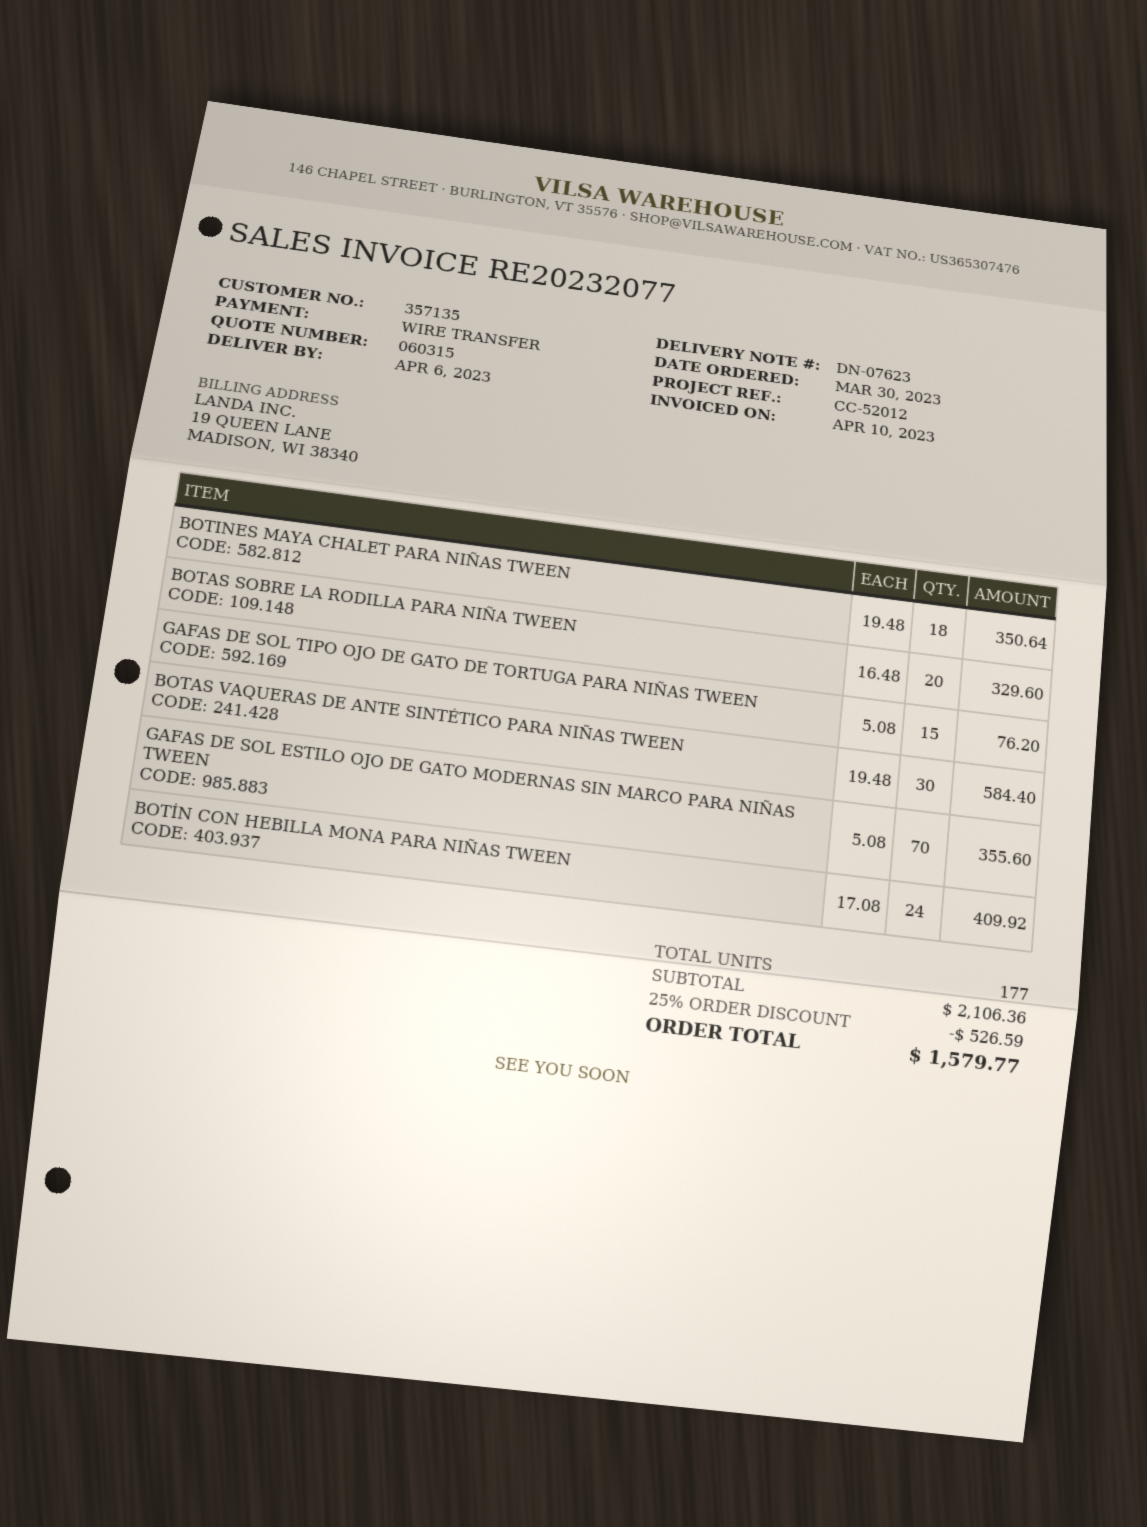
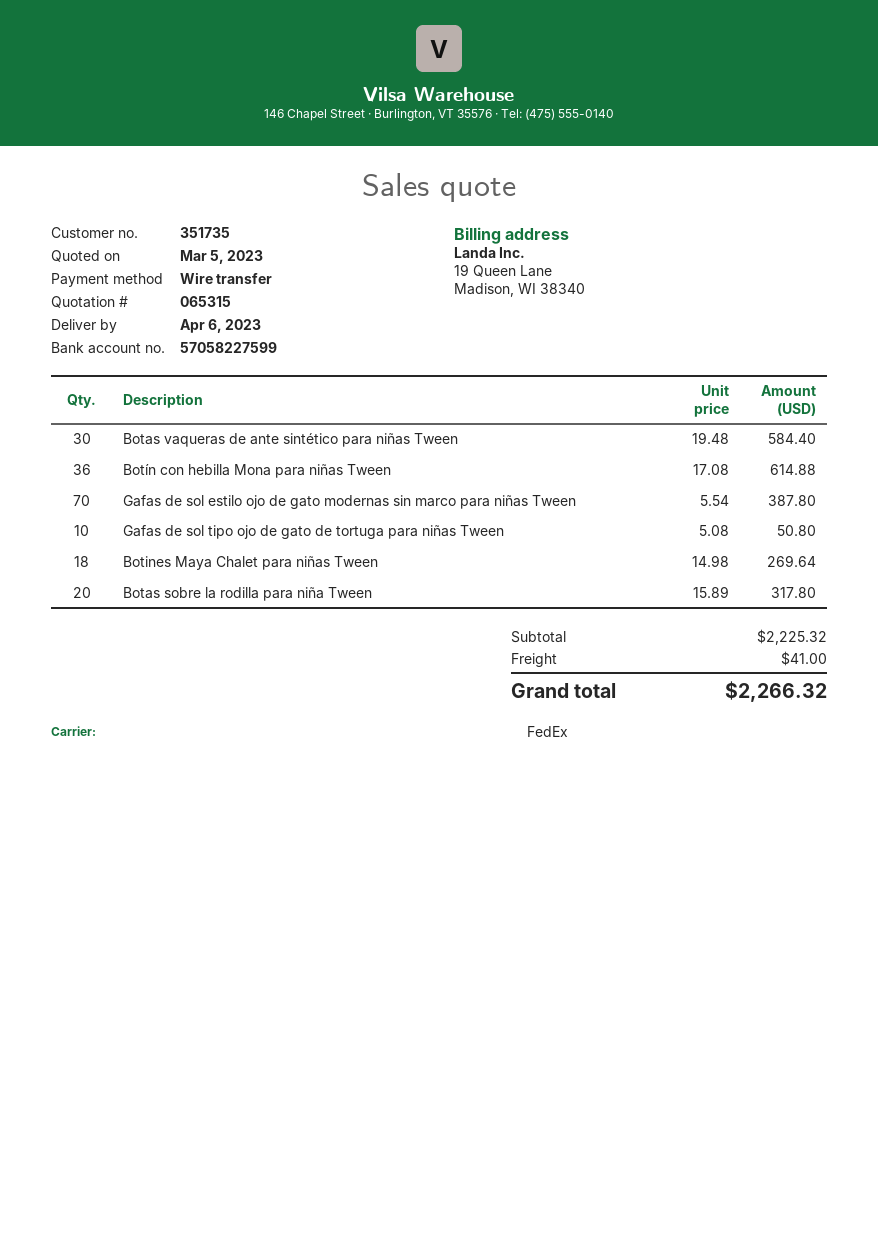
quote number: 060315 -> 065315
customer number: 357135 -> 351735
BOTINES MAYA CHALET PARA NIÑAS TWEEN: 18 x 19.48 = 350.64 -> 18 x 14.98 = 269.64
BOTAS SOBRE LA RODILLA PARA NIÑA TWEEN: 20 x 16.48 = 329.60 -> 20 x 15.89 = 317.80
GAFAS DE SOL TIPO OJO DE GATO DE TORTUGA PARA NIÑAS TWEEN: 15 x 5.08 = 76.20 -> 10 x 5.08 = 50.80
GAFAS DE SOL ESTILO OJO DE GATO MODERNAS SIN MARCO PARA NIÑAS TWEEN: 70 x 5.08 = 355.60 -> 70 x 5.54 = 387.80
BOTÍN CON HEBILLA MONA PARA NIÑAS TWEEN: 24 x 17.08 = 409.92 -> 36 x 17.08 = 614.88
subtotal: 2106.36 -> 2225.32
discount: 25% = 526.59 -> none
shipping: none -> 41.00
total: 1579.77 -> 2266.32

